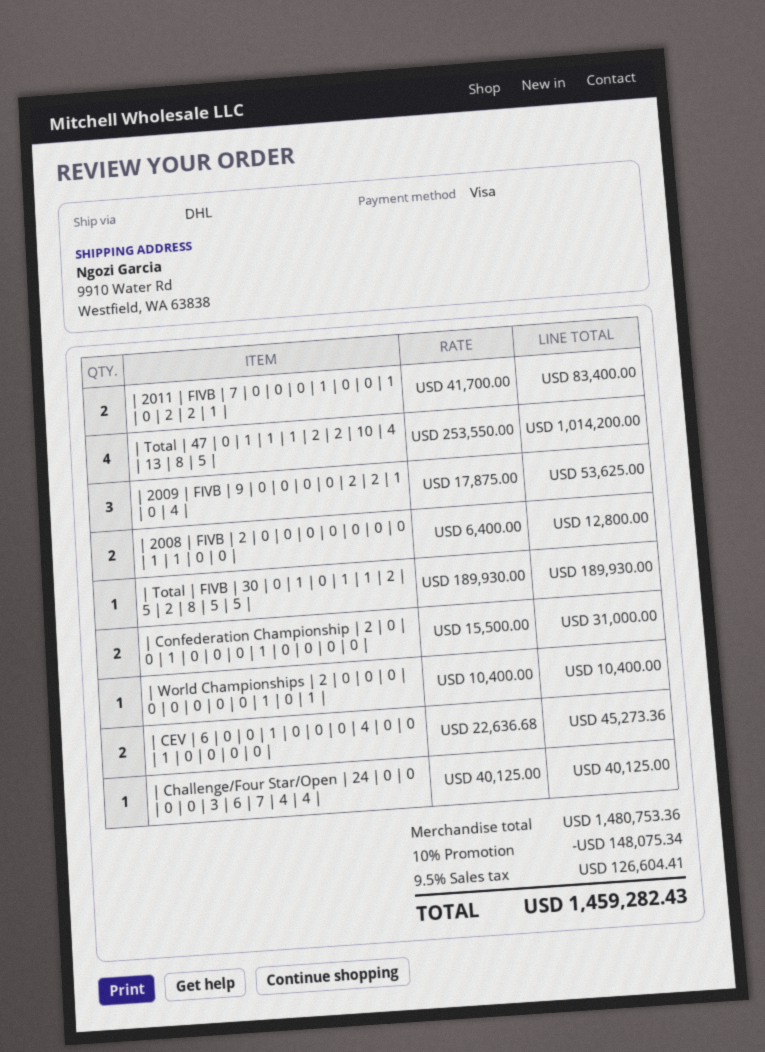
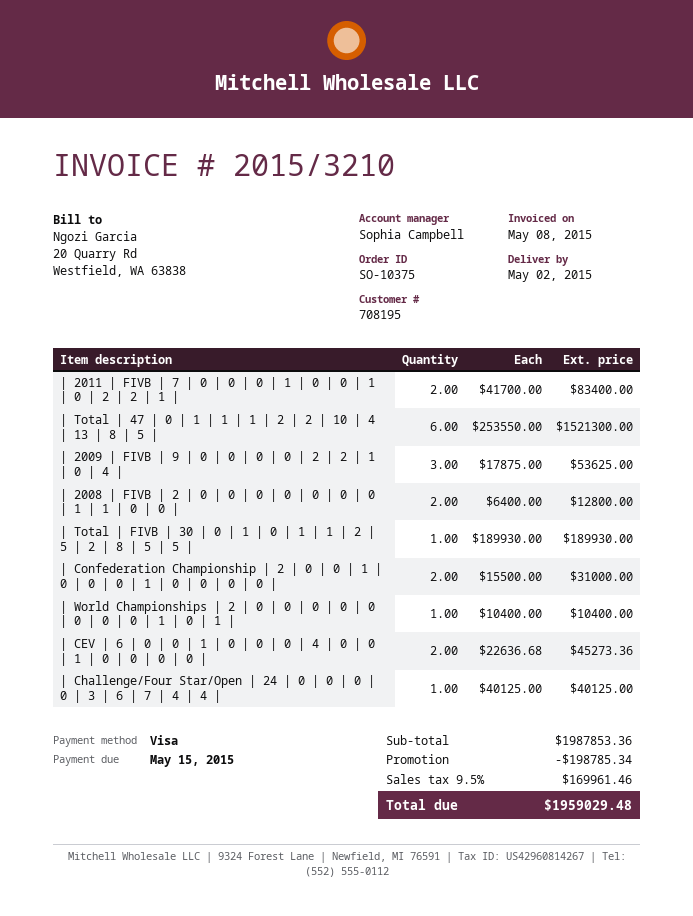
| Total | 47 | 0 | 1 | 1 | 1 | 2 | 2 | 10 | 4 | 13 | 8 | 5 |: 4 x 253550.00 = 1014200.00 -> 6 x 253550.00 = 1521300.00
subtotal: 1480753.36 -> 1987853.36
discount: 148075.34 -> 198785.34
tax: 9.5% = 126604.41 -> 9.5% = 169961.46
total: 1459282.43 -> 1959029.48

